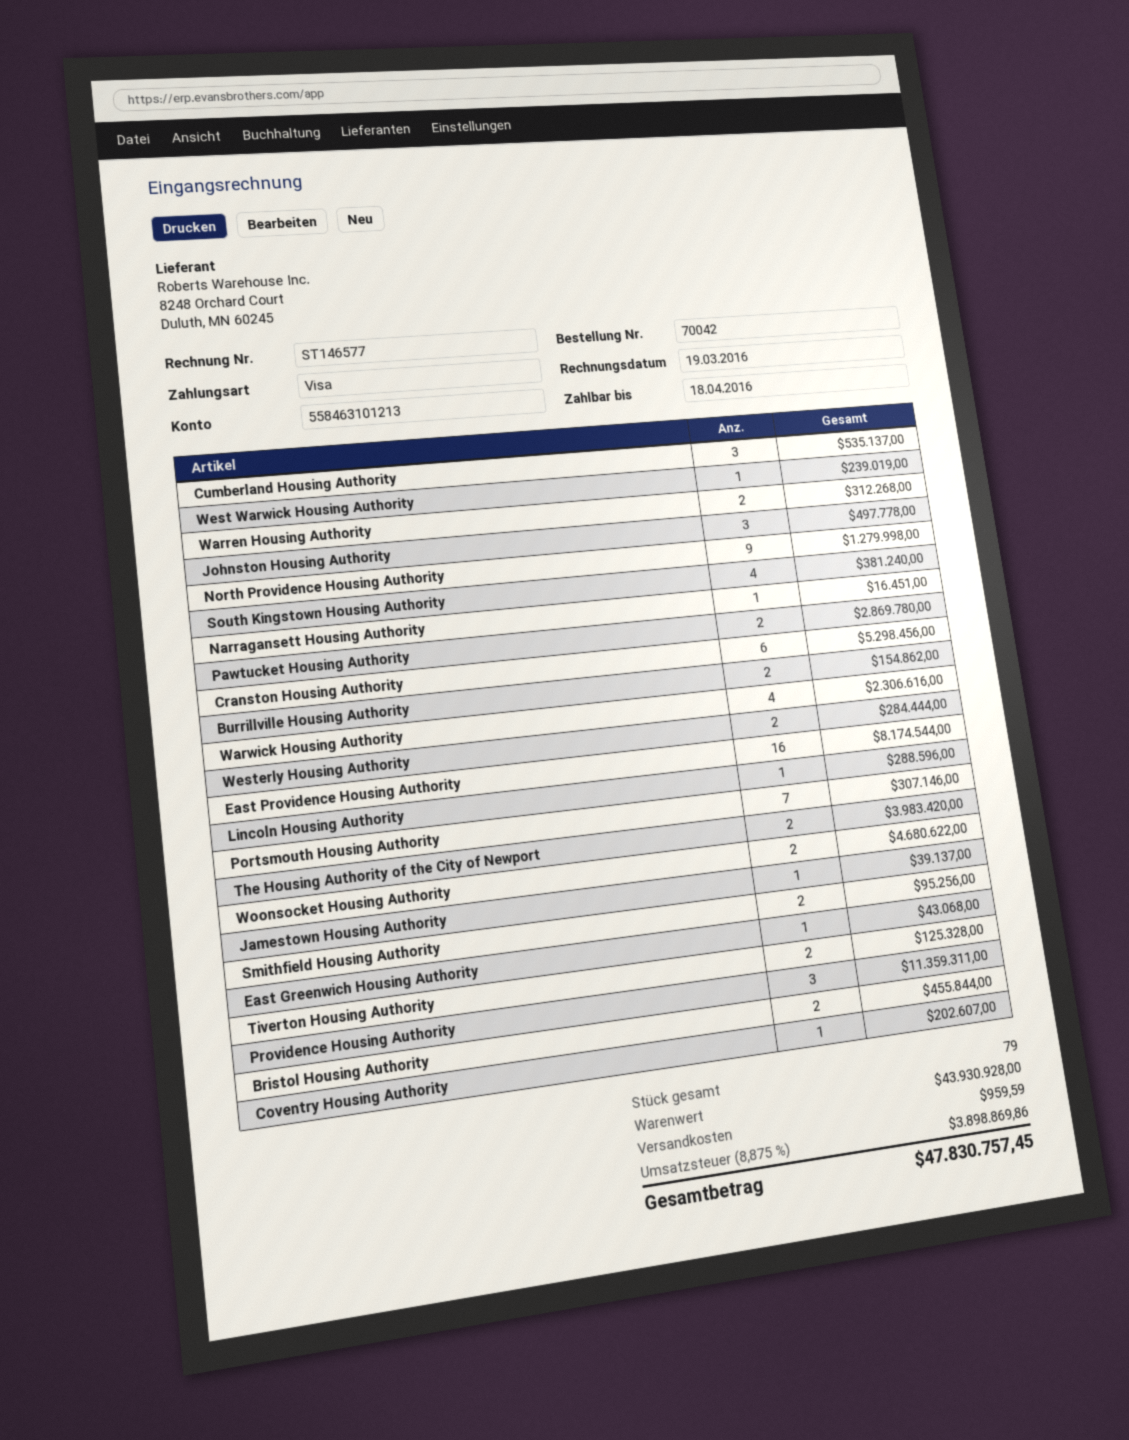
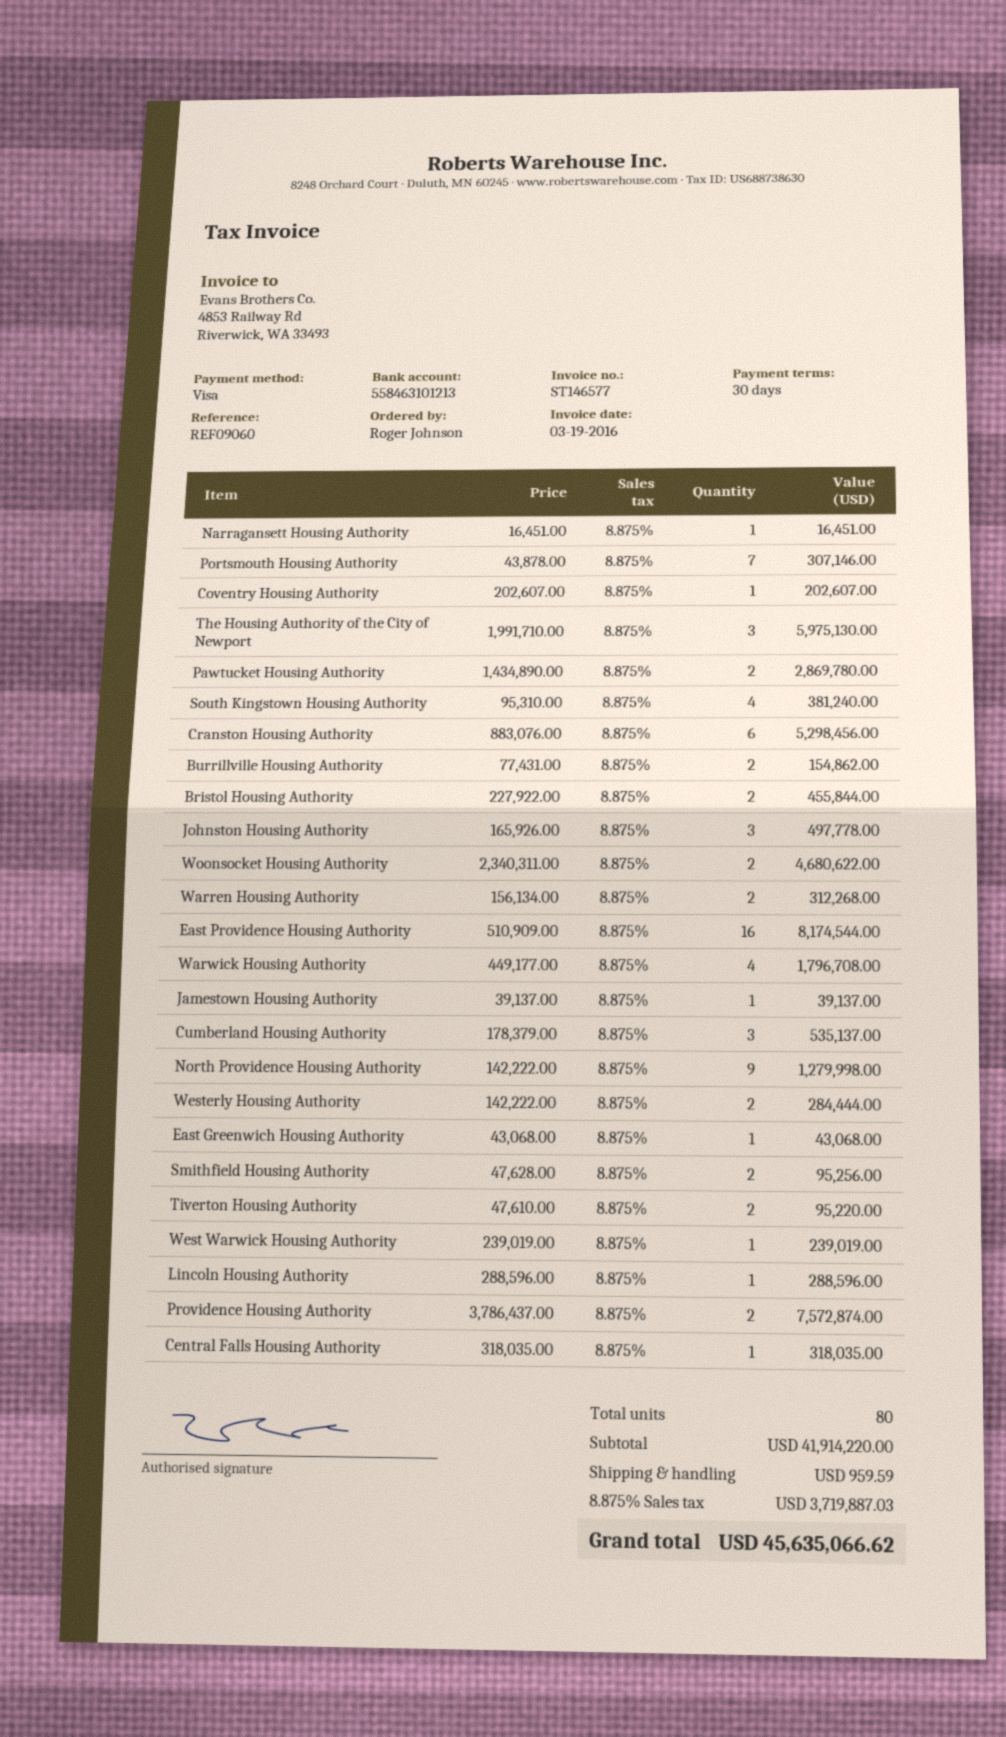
Warwick Housing Authority: 4 for 2306616.00 -> 4 for 1796708.00
The Housing Authority of the City of Newport: 2 for 3983420.00 -> 3 for 5975130.00
Tiverton Housing Authority: 2 for 125328.00 -> 2 for 95220.00
Providence Housing Authority: 3 for 11359311.00 -> 2 for 7572874.00
Central Falls Housing Authority: none -> 1 for 318035.00
total quantity: 79 -> 80
subtotal: 43930928.00 -> 41914220.00
tax: 8.875% = 3898869.86 -> 8.875% = 3719887.03
total: 47830757.45 -> 45635066.62

